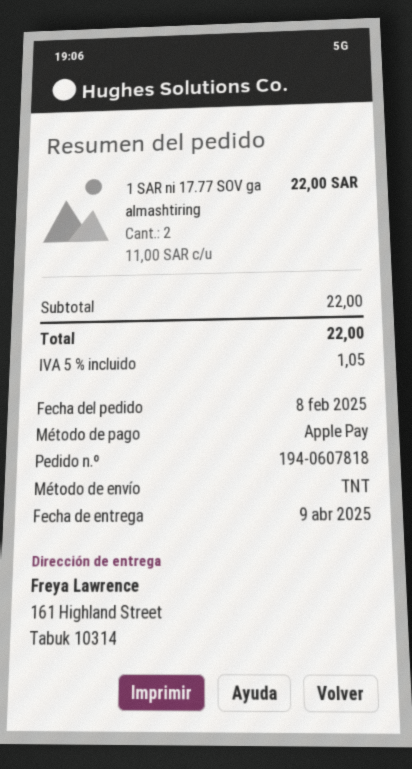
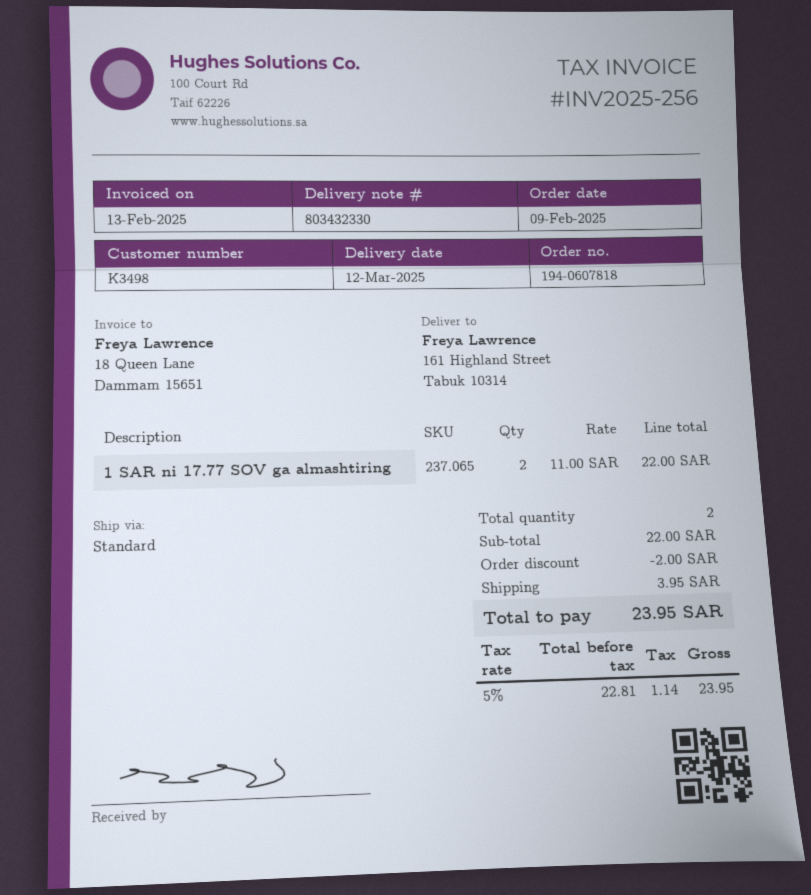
order date: 2025-02-08 -> 2025-02-09
delivery date: 2025-04-09 -> 2025-03-12
shipping method: TNT -> standard
discount: none -> 2.00
shipping: none -> 3.95
tax: 5% = 1.05 -> 5% = 1.14
total: 22.00 -> 23.95

